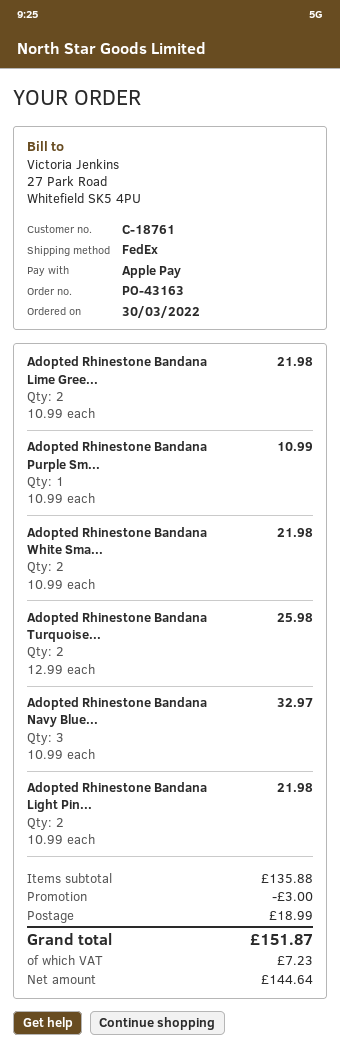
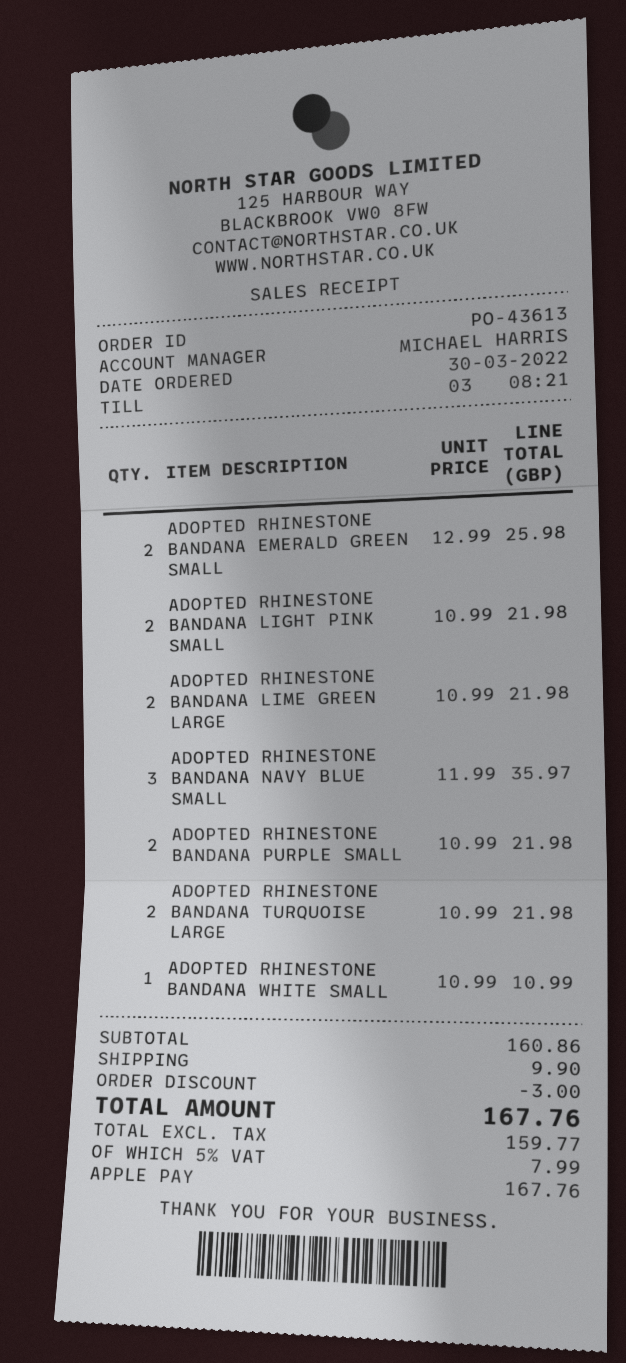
order number: PO-43163 -> PO-43613
Adopted Rhinestone Bandana Purple Sm...: 1 x 10.99 = 10.99 -> 2 x 10.99 = 21.98
Adopted Rhinestone Bandana White Sma...: 2 x 10.99 = 21.98 -> 1 x 10.99 = 10.99
Adopted Rhinestone Bandana Turquoise...: 2 x 12.99 = 25.98 -> 2 x 10.99 = 21.98
Adopted Rhinestone Bandana Navy Blue...: 3 x 10.99 = 32.97 -> 3 x 11.99 = 35.97
ADOPTED RHINESTONE BANDANA EMERALD GREEN SMALL: none -> 2 x 12.99 = 25.98
subtotal: 135.88 -> 160.86
shipping: 18.99 -> 9.90
net: 144.64 -> 159.77
tax: 7.23 -> 7.99
total: 151.87 -> 167.76

